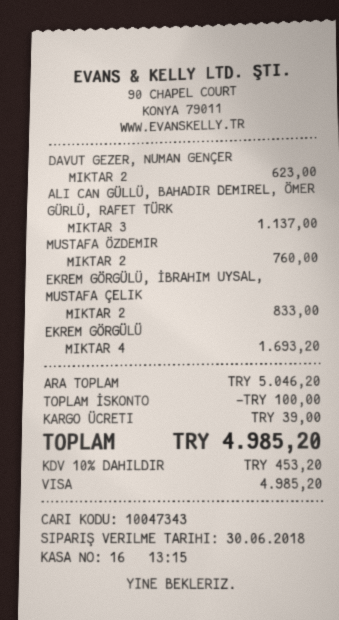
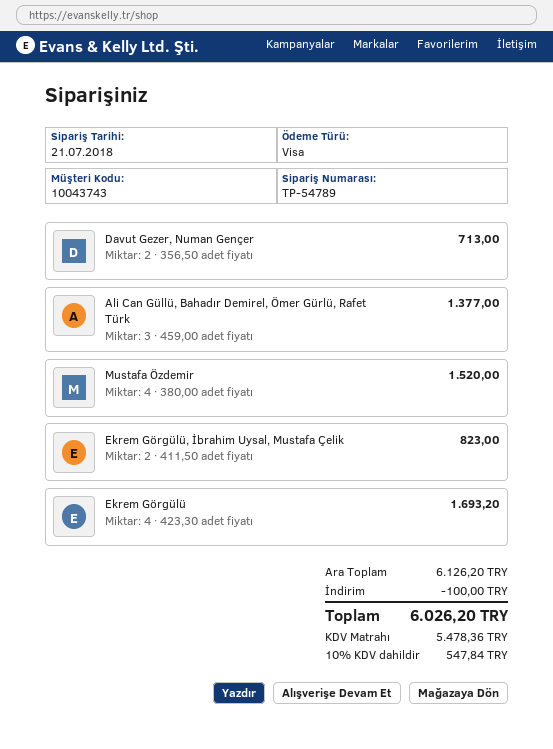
order date: 2018-06-30 -> 2018-07-21
customer number: 10047343 -> 10043743
DAVUT GEZER, NUMAN GENÇER: 2 for 623.00 -> 2 for 713.00
ALI CAN GÜLLÜ, BAHADIR DEMIREL, ÖMER GÜRLÜ, RAFET TÜRK: 3 for 1137.00 -> 3 for 1377.00
MUSTAFA ÖZDEMIR: 2 for 760.00 -> 4 for 1520.00
EKREM GÖRGÜLÜ, İBRAHIM UYSAL, MUSTAFA ÇELIK: 2 for 833.00 -> 2 for 823.00
subtotal: 5046.20 -> 6126.20
shipping: 39.00 -> none
tax: 10% = 453.20 -> 10% = 547.84
total: 4985.20 -> 6026.20

